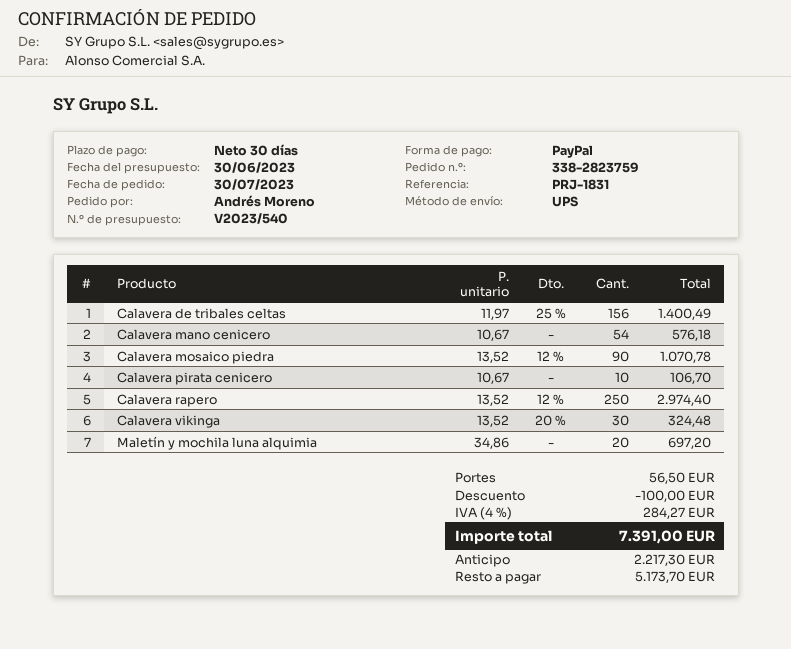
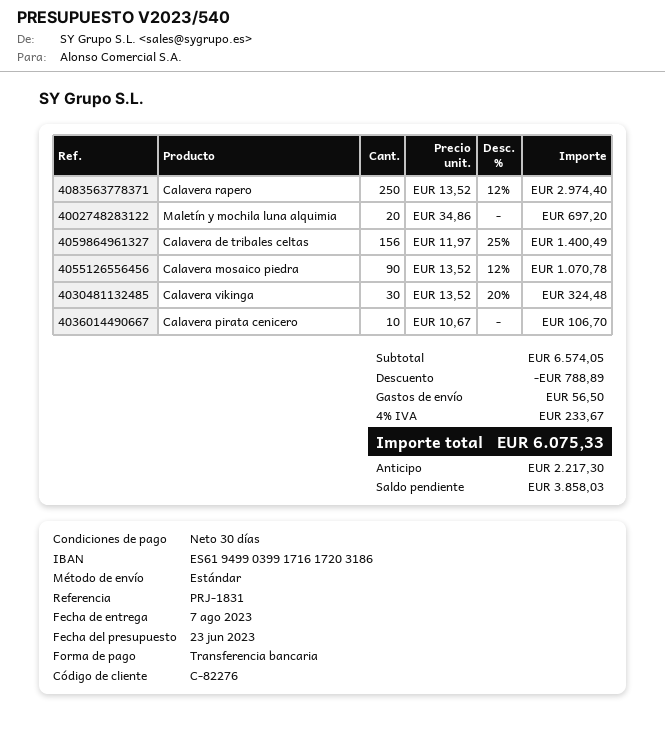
quote date: 2023-06-30 -> 2023-06-23
payment method: PayPal -> bank transfer
shipping method: UPS -> standard
Calavera mano cenicero: 54 x 10.67 = 576.18 -> none
discount: 100.00 -> 788.89
tax: 4% = 284.27 -> 4% = 233.67
total: 7391.00 -> 6075.33
balance: 5173.70 -> 3858.03

